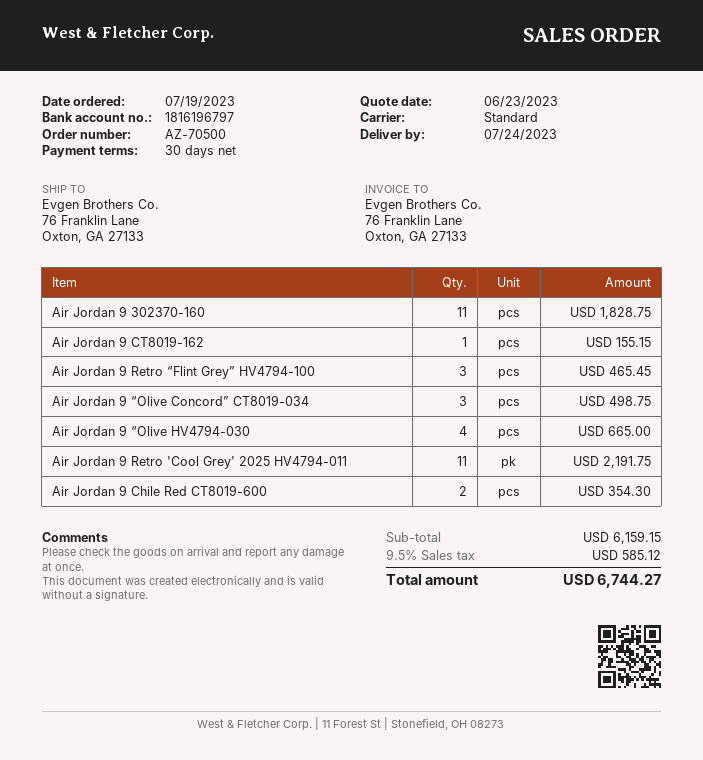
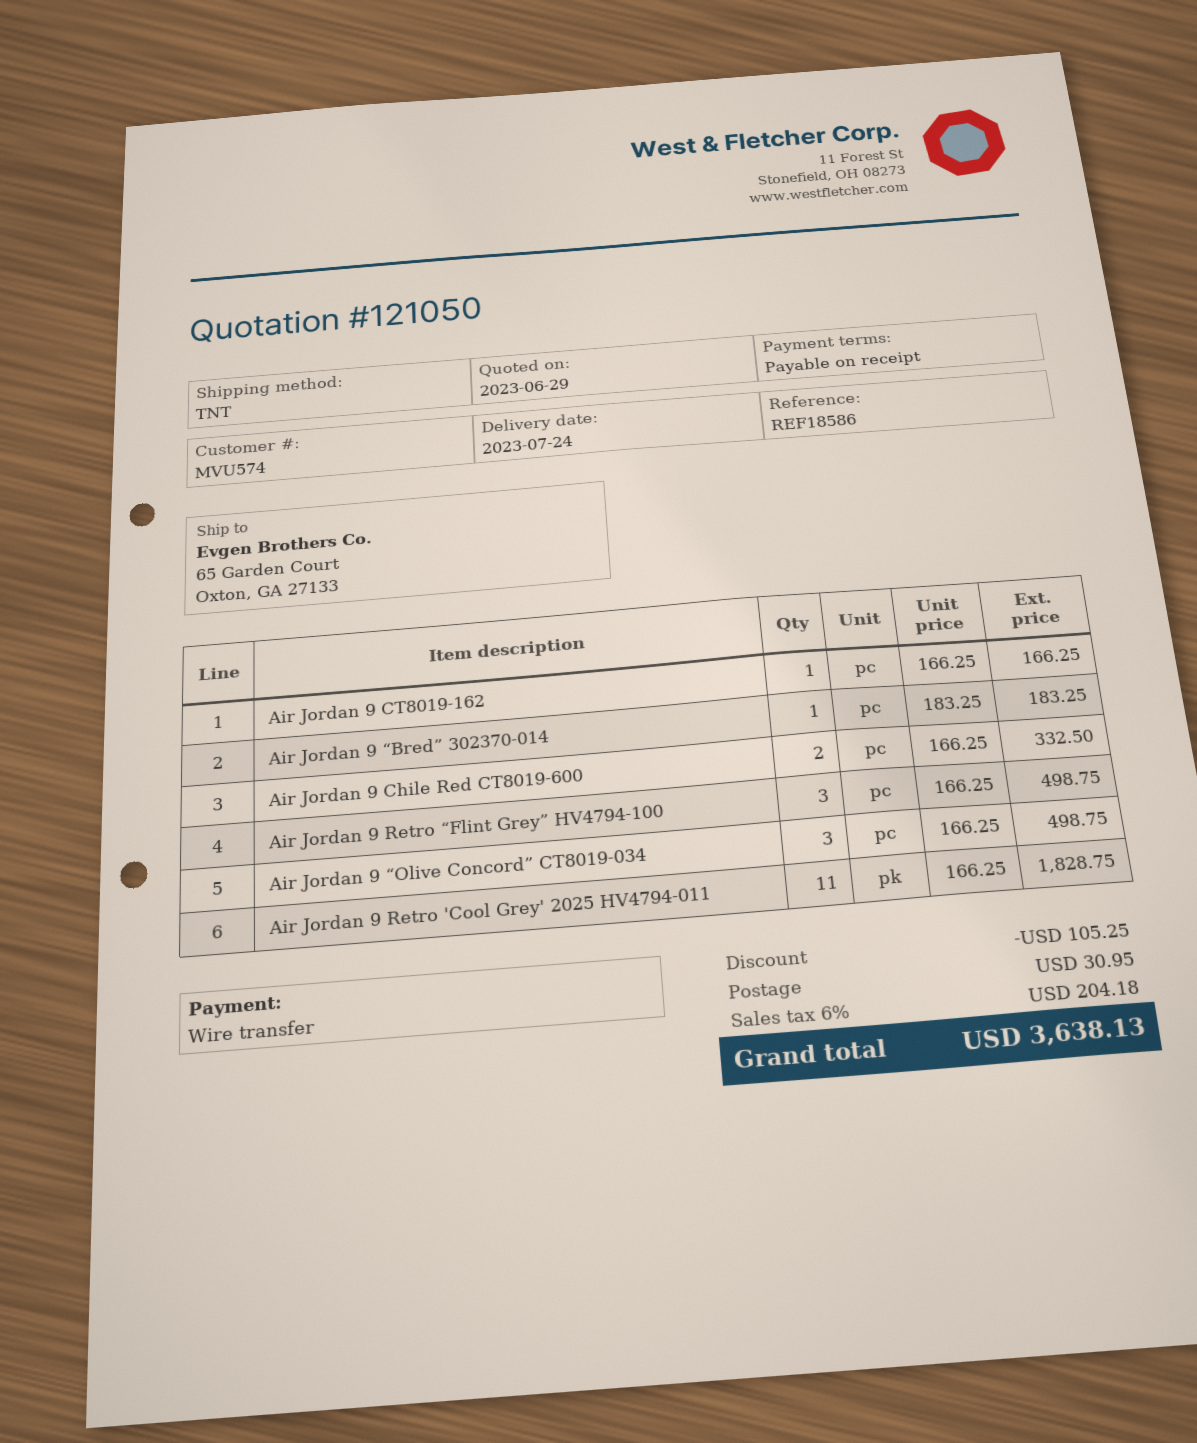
quote date: 2023-06-23 -> 2023-06-29
payment terms: 30 days -> on receipt
shipping method: standard -> TNT
ship to: 76 Franklin Lane, Oxton, GA 27133 -> 65 Garden Court, Oxton, GA 27133
Air Jordan 9 302370-160: 11 for 1828.75 -> none
Air Jordan 9 CT8019-162: 1 for 155.15 -> 1 for 166.25
Air Jordan 9 Retro “Flint Grey” HV4794-100: 3 for 465.45 -> 3 for 498.75
Air Jordan 9 “Olive HV4794-030: 4 for 665.00 -> none
Air Jordan 9 Retro 'Cool Grey' 2025 HV4794-011: 11 for 2191.75 -> 11 for 1828.75
Air Jordan 9 Chile Red CT8019-600: 2 for 354.30 -> 2 for 332.50
Air Jordan 9 “Bred” 302370-014: none -> 1 for 183.25
discount: none -> 105.25
shipping: none -> 30.95
tax: 9.5% = 585.12 -> 6% = 204.18
total: 6744.27 -> 3638.13

